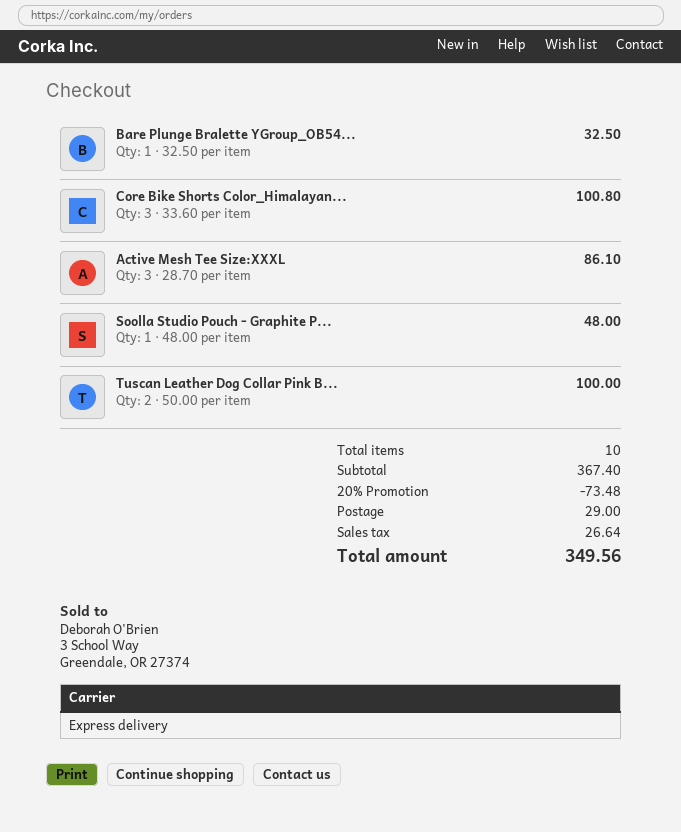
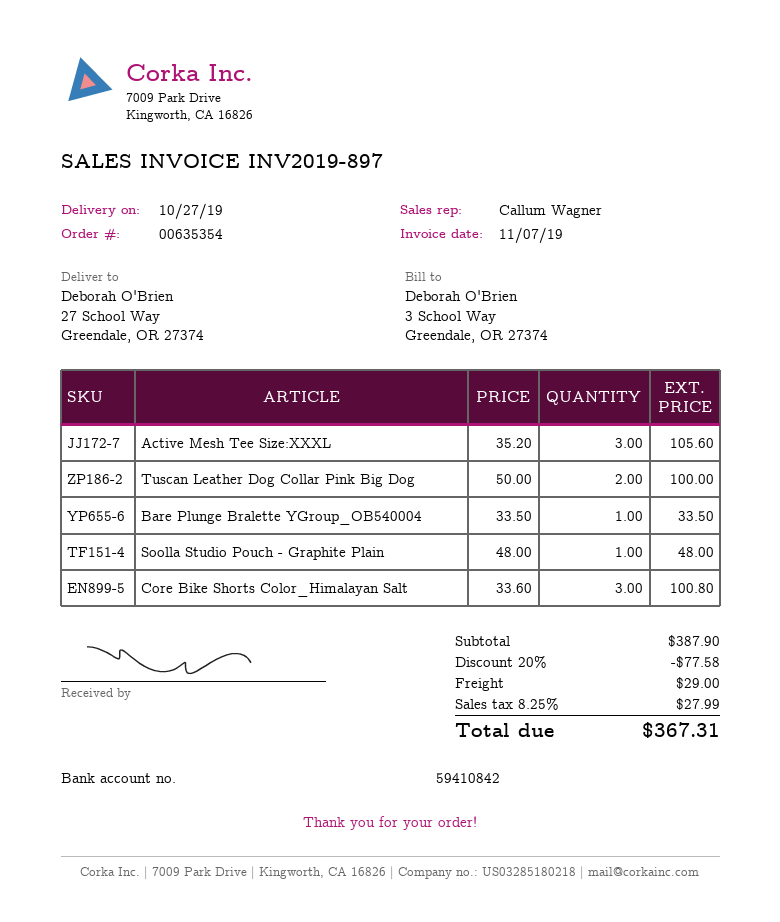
Bare Plunge Bralette YGroup_OB54...: 1 x 32.50 = 32.50 -> 1 x 33.50 = 33.50
Active Mesh Tee Size:XXXL: 3 x 28.70 = 86.10 -> 3 x 35.20 = 105.60
subtotal: 367.40 -> 387.90
discount: 20% = 73.48 -> 20% = 77.58
tax: 26.64 -> 27.99
total: 349.56 -> 367.31

